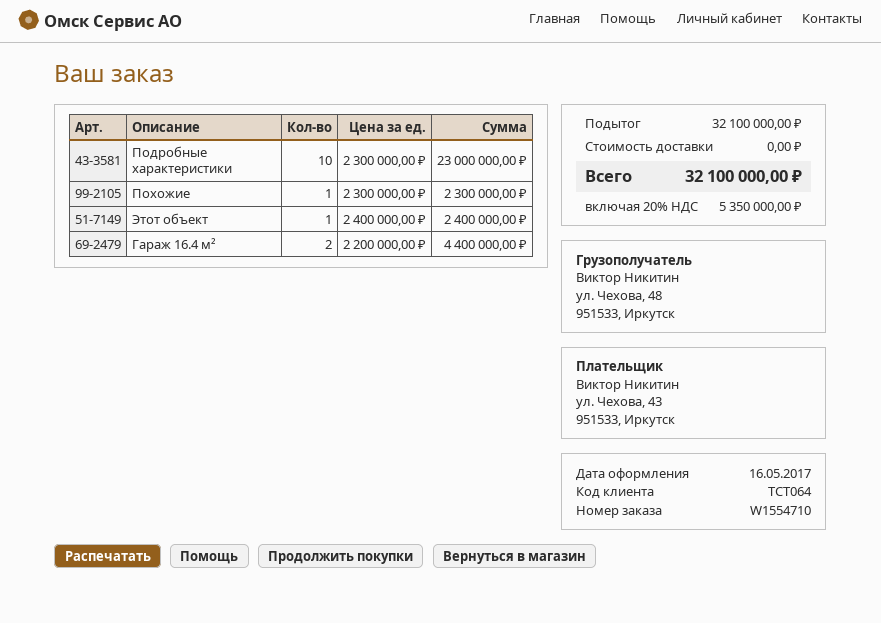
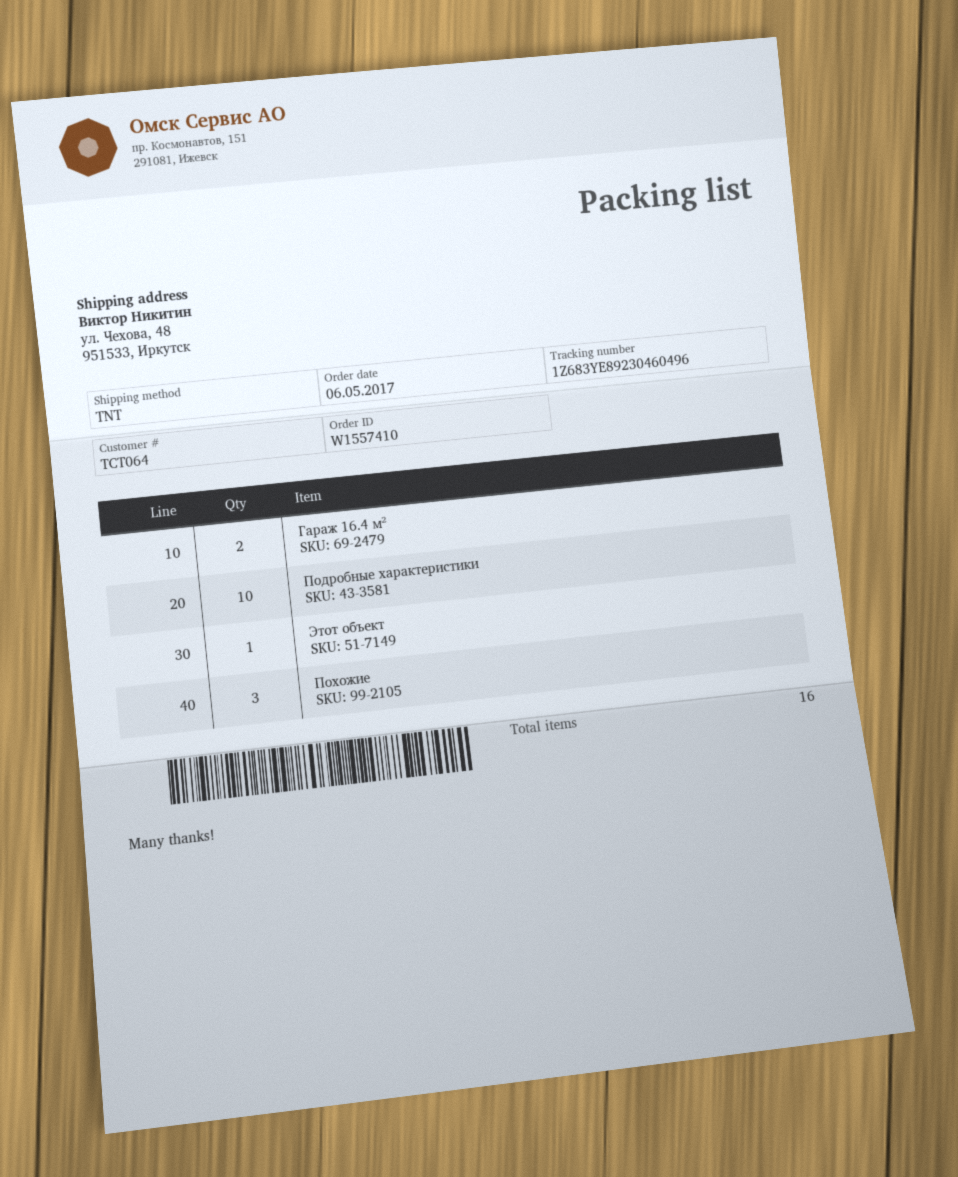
order number: W1554710 -> W1557410
order date: 2017-05-16 -> 2017-05-06
Похожие: 1 -> 3

